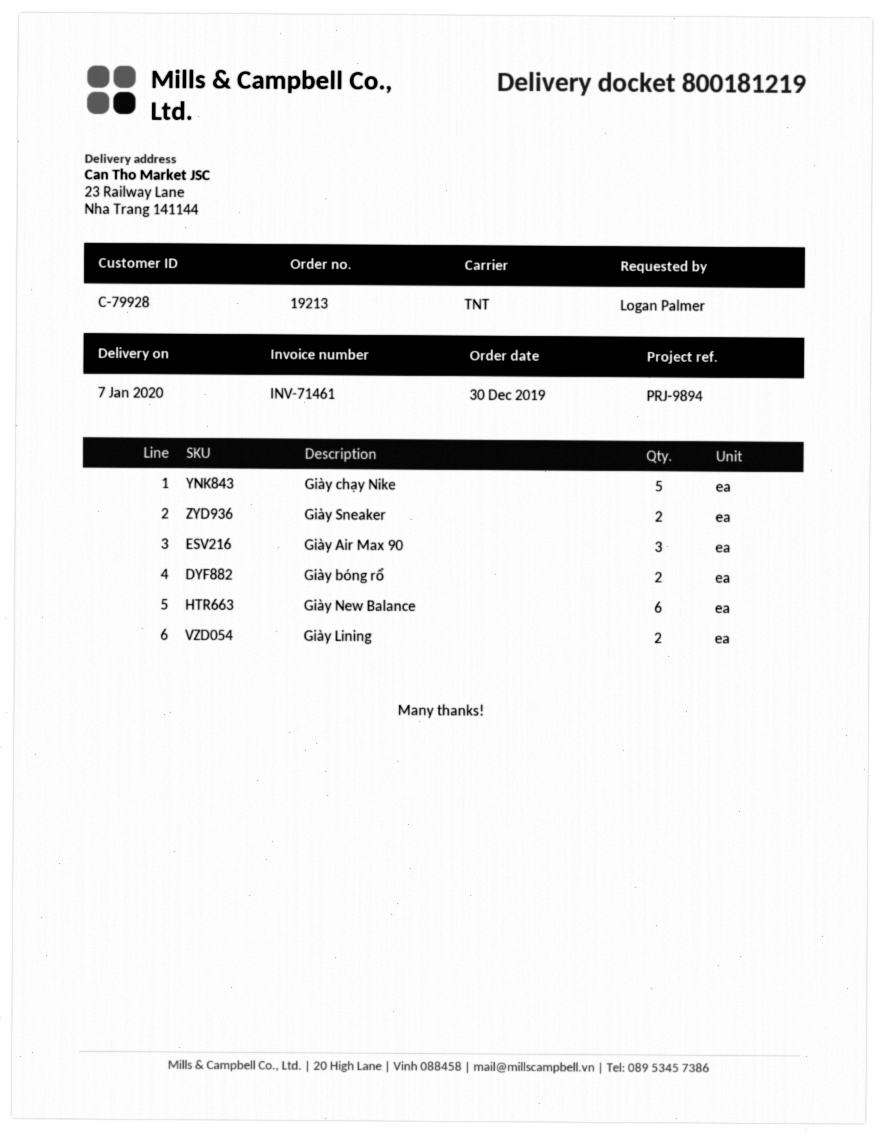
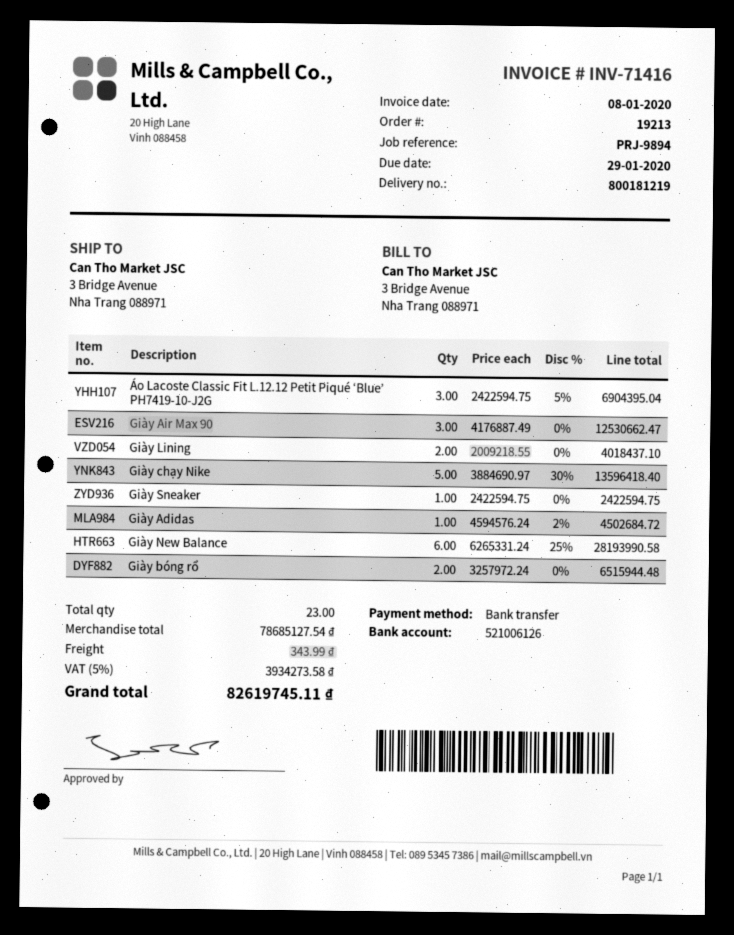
invoice number: INV-71461 -> INV-71416
ship to: 23 Railway Lane, Nha Trang 141144 -> 3 Bridge Avenue, Nha Trang 088971
Giày Sneaker: 2 -> 1
Áo Lacoste Classic Fit L.12.12 Petit Piqué ‘Blue’ PH7419-10-J2G: none -> 3
Giày Adidas: none -> 1

